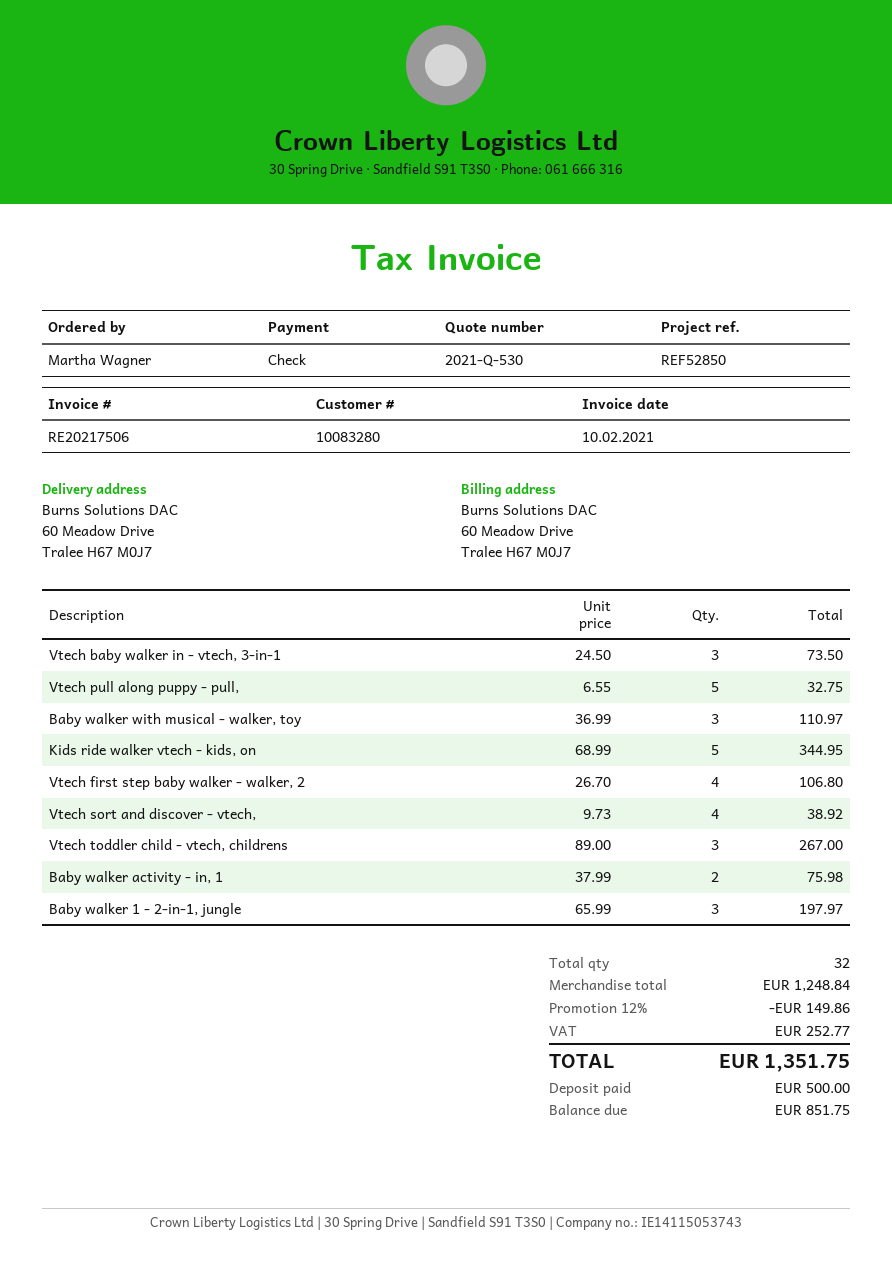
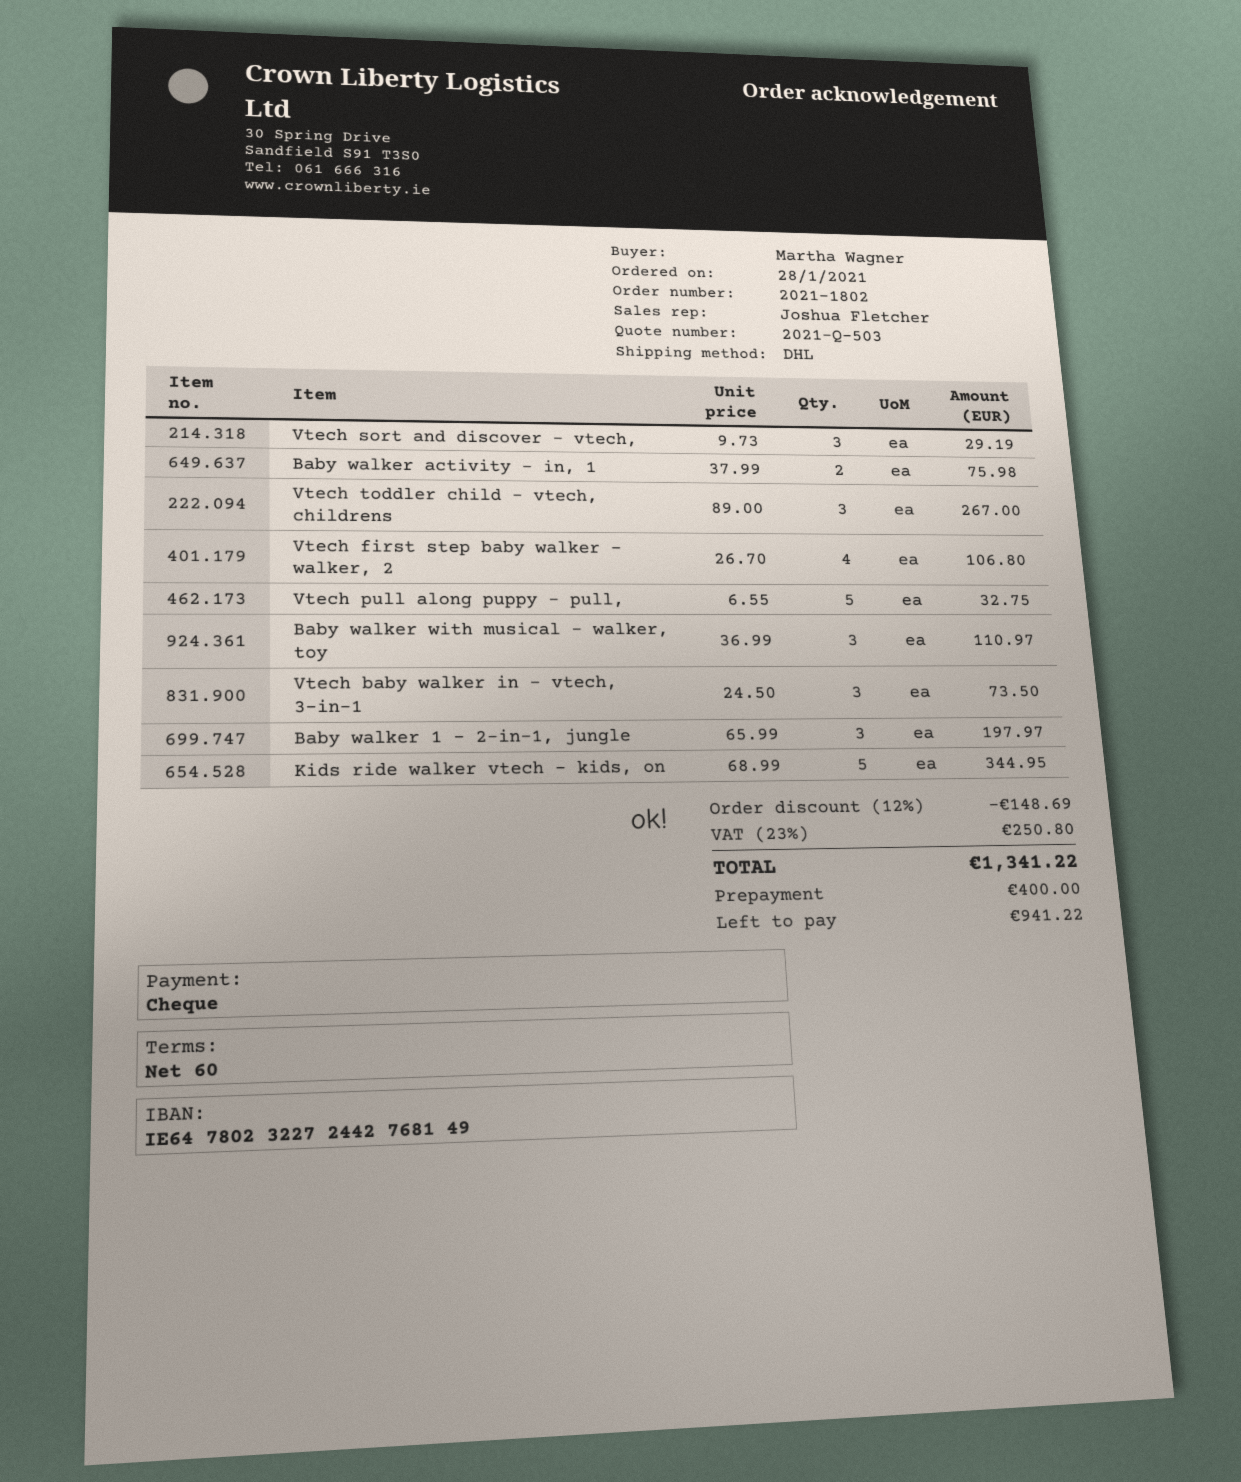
quote number: 2021-Q-530 -> 2021-Q-503
Vtech sort and discover - vtech,: 4 x 9.73 = 38.92 -> 3 x 9.73 = 29.19
discount: 12% = 149.86 -> 12% = 148.69
tax: 252.77 -> 250.80
total: 1351.75 -> 1341.22
deposit: 500.00 -> 400.00
balance: 851.75 -> 941.22

